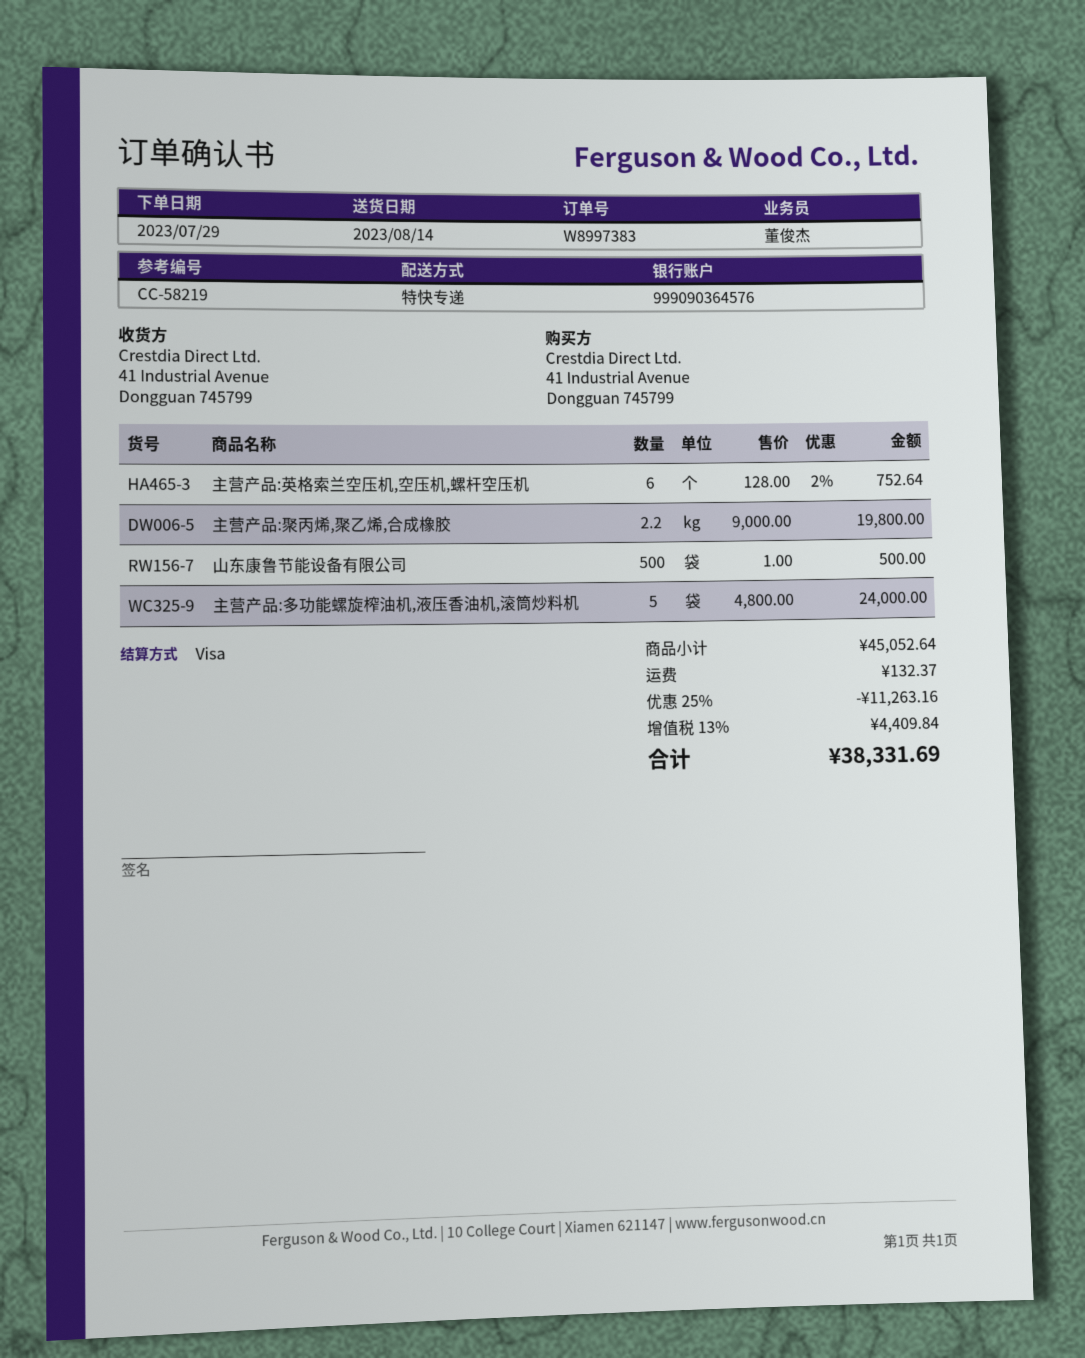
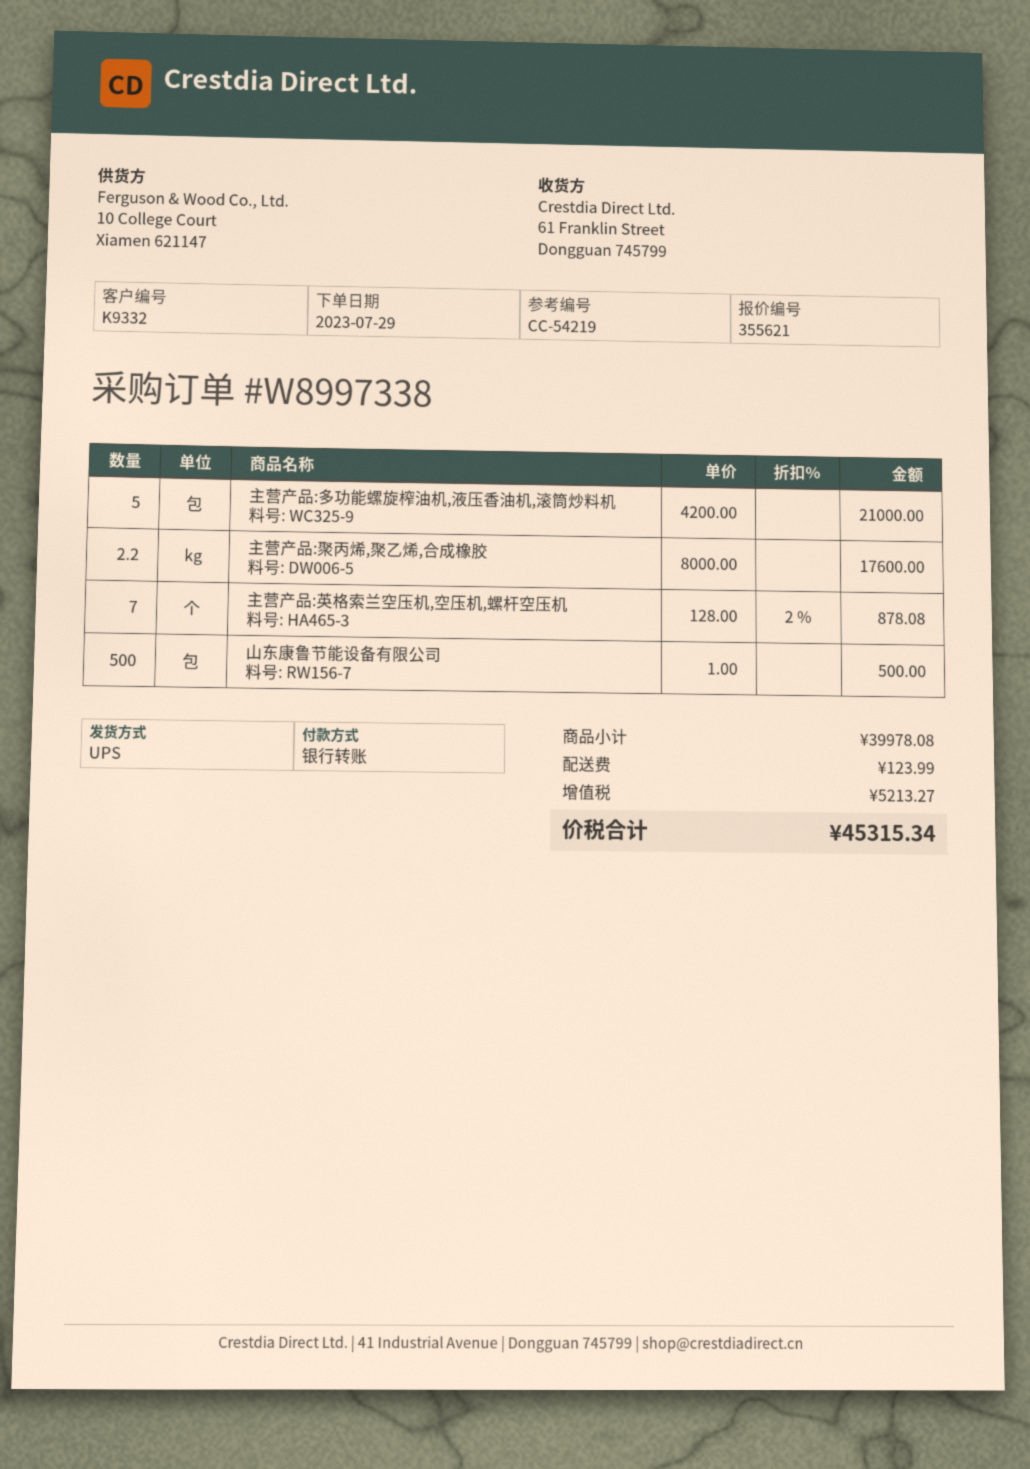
order number: W8997383 -> W8997338
reference: CC-58219 -> CC-54219
payment method: Visa -> bank transfer
shipping method: express -> UPS
ship to: 41 Industrial Avenue, Dongguan 745799 -> 61 Franklin Street, Dongguan 745799
主营产品:英格索兰空压机,空压机,螺杆空压机: 6 x 128.00 - 2% = 752.64 -> 7 x 128.00 - 2% = 878.08
主营产品:聚丙烯,聚乙烯,合成橡胶: 2.2 x 9000.00 = 19800.00 -> 2.2 x 8000.00 = 17600.00
主营产品:多功能螺旋榨油机,液压香油机,滚筒炒料机: 5 x 4800.00 = 24000.00 -> 5 x 4200.00 = 21000.00
subtotal: 45052.64 -> 39978.08
discount: 25% = 11263.16 -> none
shipping: 132.37 -> 123.99
tax: 4409.84 -> 5213.27
total: 38331.69 -> 45315.34

